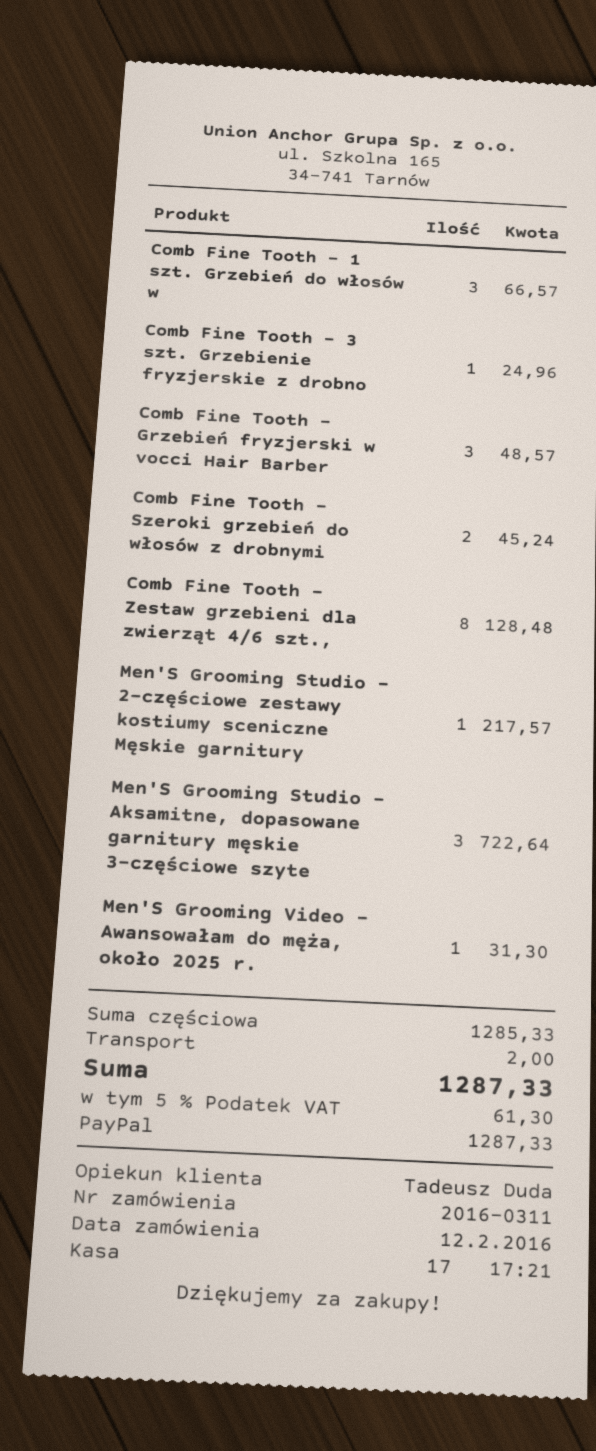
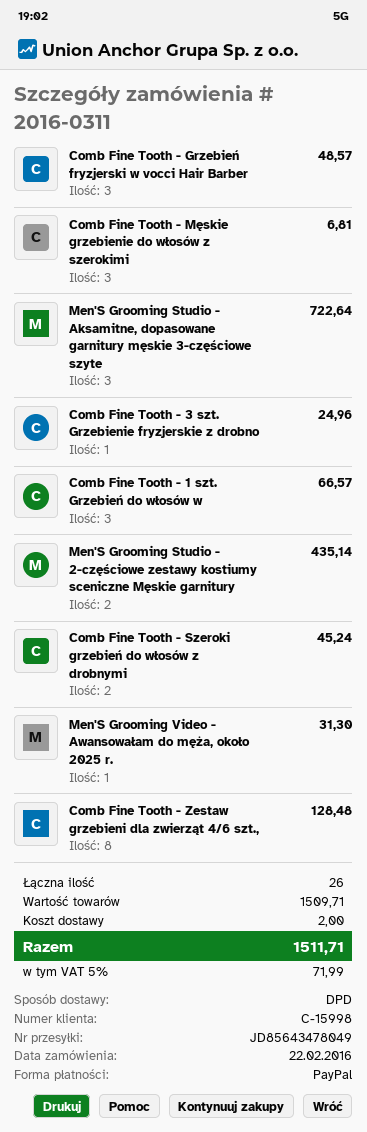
order date: 2016-02-12 -> 2016-02-22
Men'S Grooming Studio - 2-częściowe zestawy kostiumy sceniczne Męskie garnitury: 1 for 217.57 -> 2 for 435.14
Comb Fine Tooth - Męskie grzebienie do włosów z szerokimi: none -> 3 for 6.81
subtotal: 1285.33 -> 1509.71
tax: 5% = 61.30 -> 5% = 71.99
total: 1287.33 -> 1511.71

